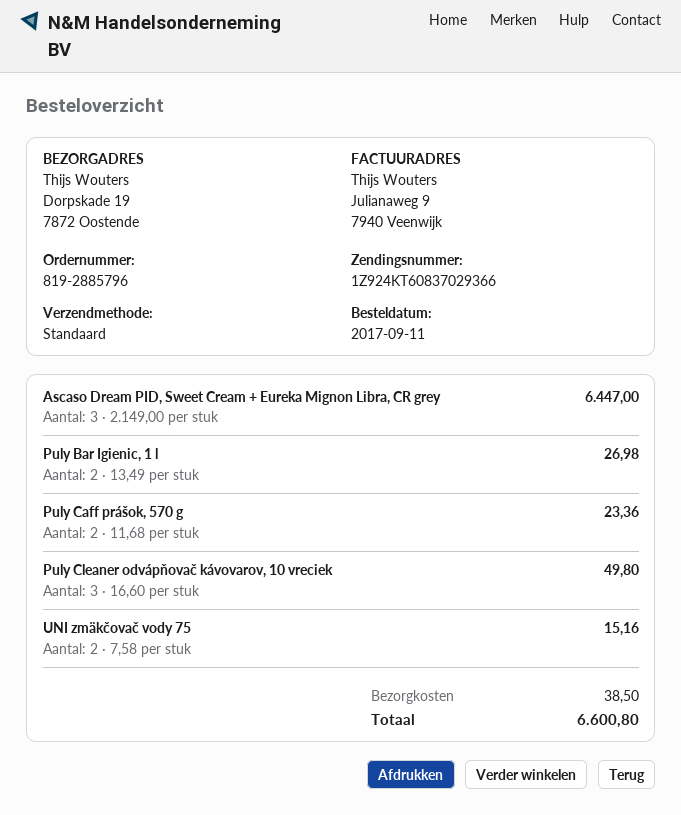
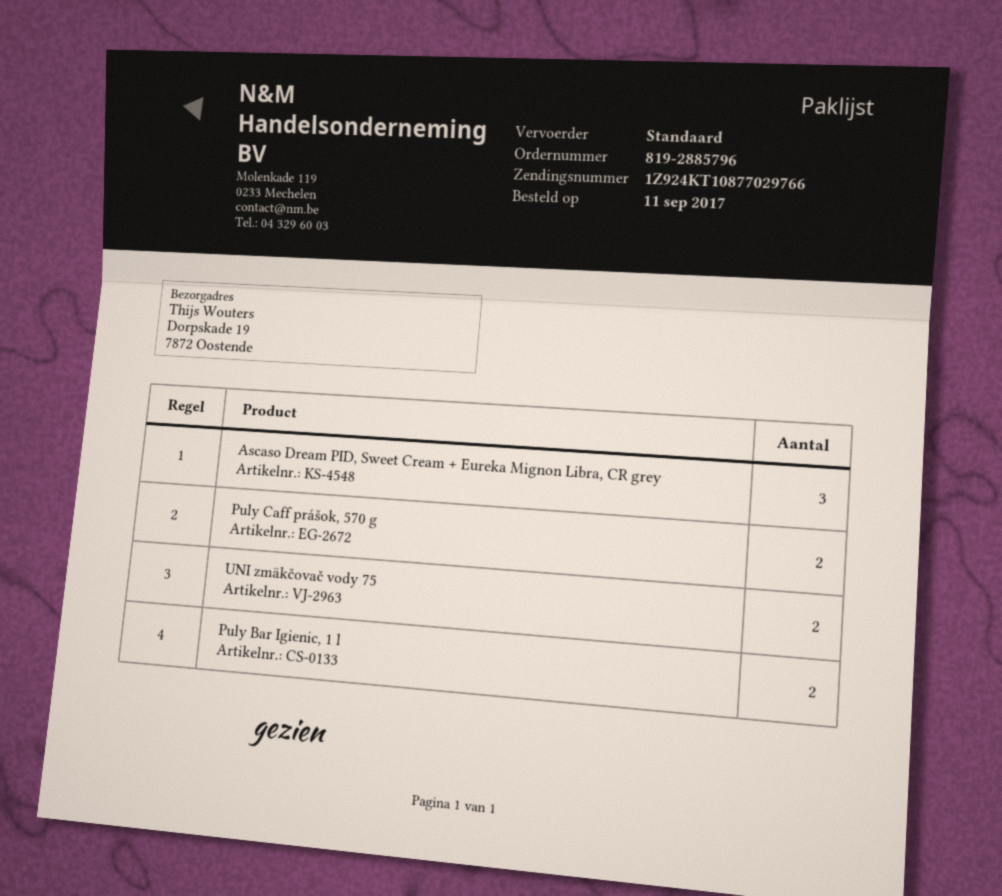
tracking number: 1Z924KT60837029366 -> 1Z924KT10877029766
Puly Cleaner odvápňovač kávovarov, 10 vreciek: 3 -> none

